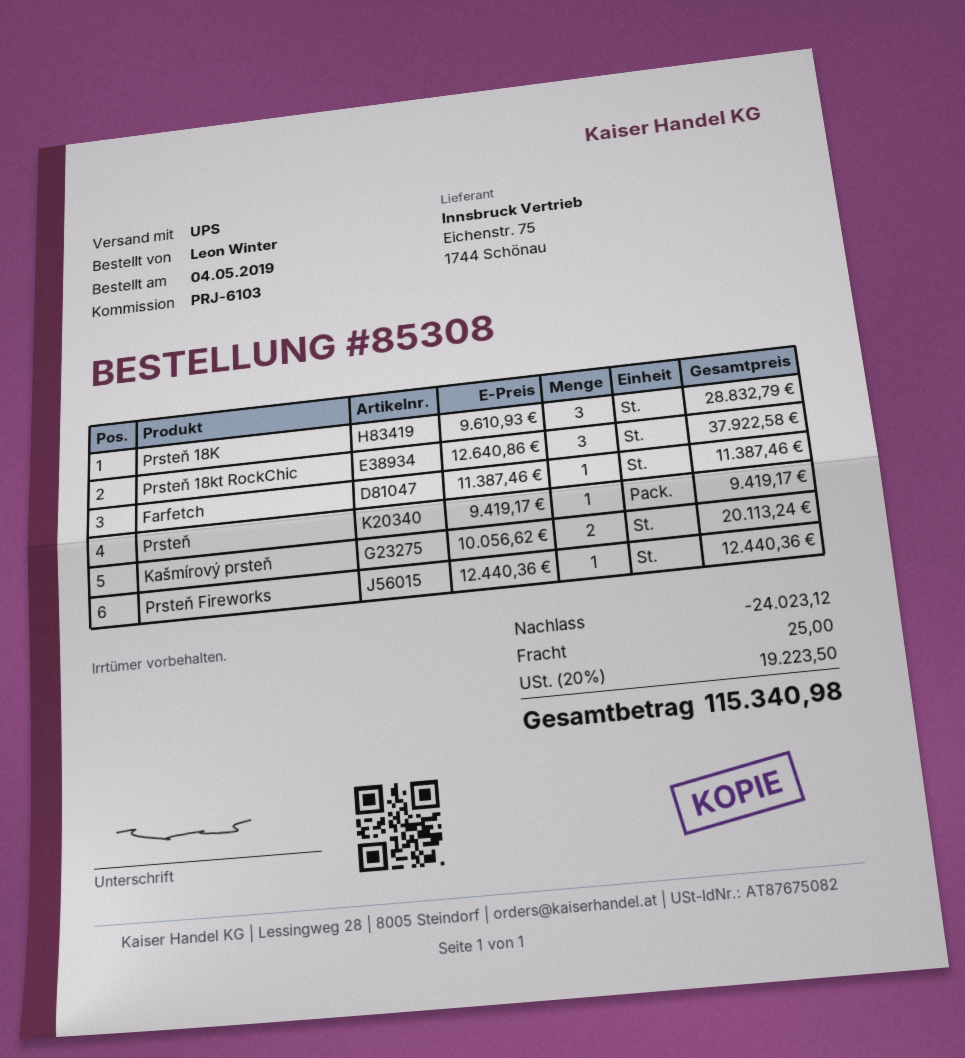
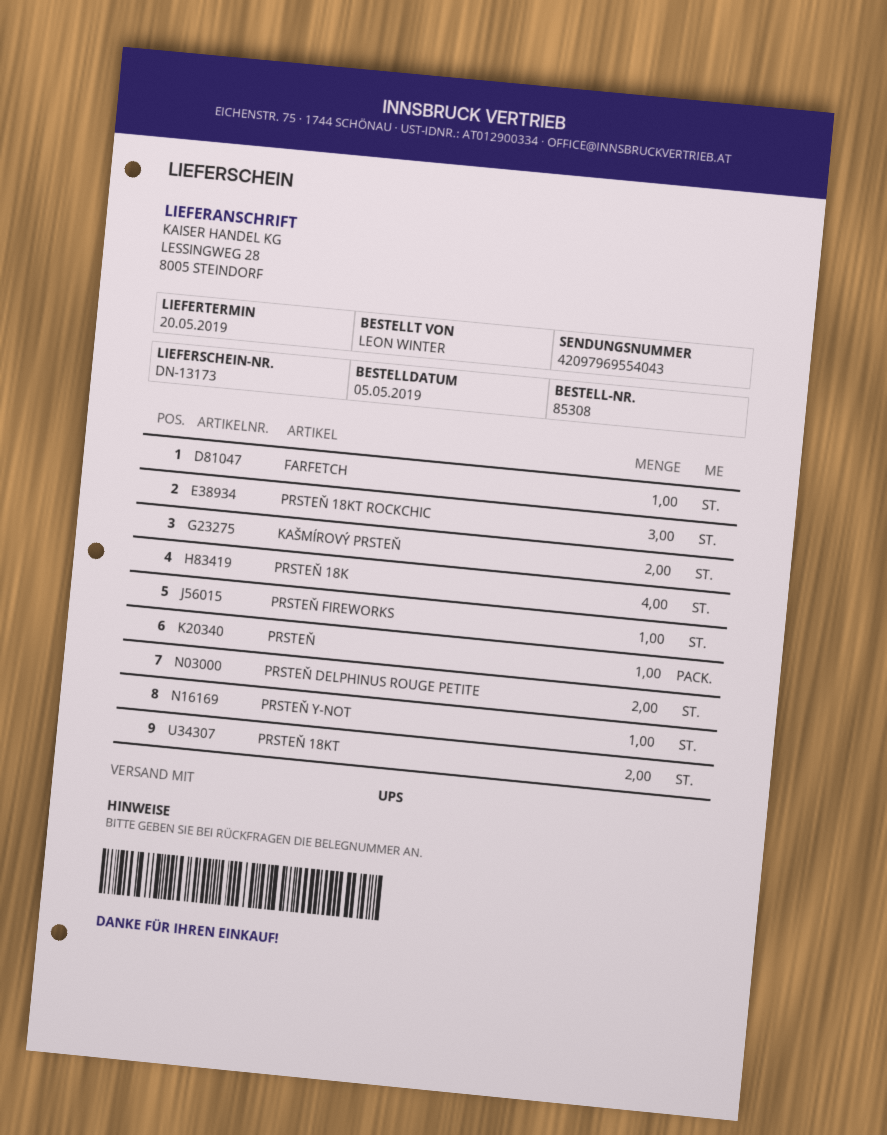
order date: 2019-05-04 -> 2019-05-05
Prsteň 18K: 3 -> 4
PRSTEŇ DELPHINUS ROUGE PETITE: none -> 2
PRSTEŇ Y-NOT: none -> 1
PRSTEŇ 18KT: none -> 2

